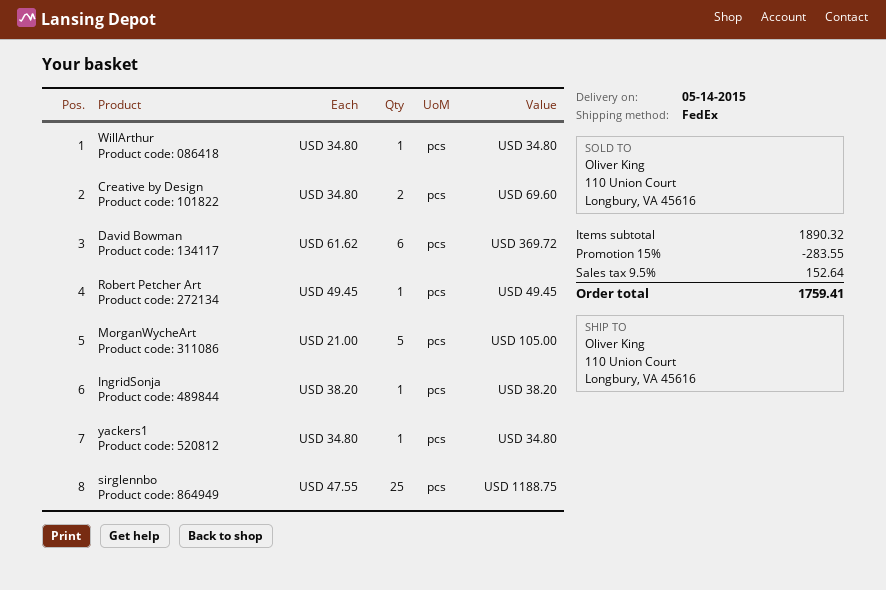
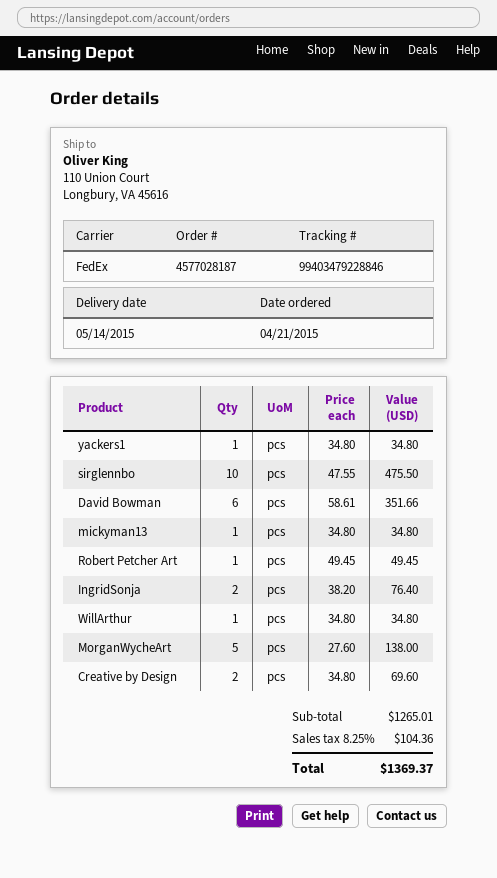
David Bowman: 6 x 61.62 = 369.72 -> 6 x 58.61 = 351.66
MorganWycheArt: 5 x 21.00 = 105.00 -> 5 x 27.60 = 138.00
IngridSonja: 1 x 38.20 = 38.20 -> 2 x 38.20 = 76.40
sirglennbo: 25 x 47.55 = 1188.75 -> 10 x 47.55 = 475.50
mickyman13: none -> 1 x 34.80 = 34.80
subtotal: 1890.32 -> 1265.01
discount: 15% = 283.55 -> none
tax: 9.5% = 152.64 -> 8.25% = 104.36
total: 1759.41 -> 1369.37

